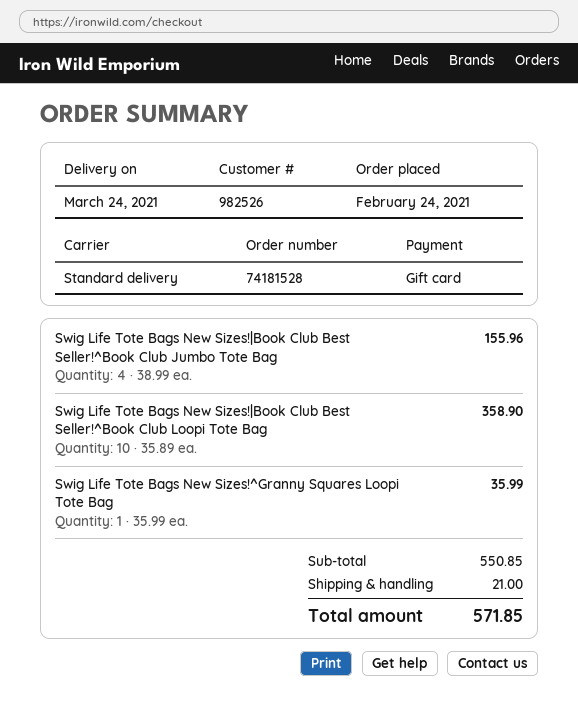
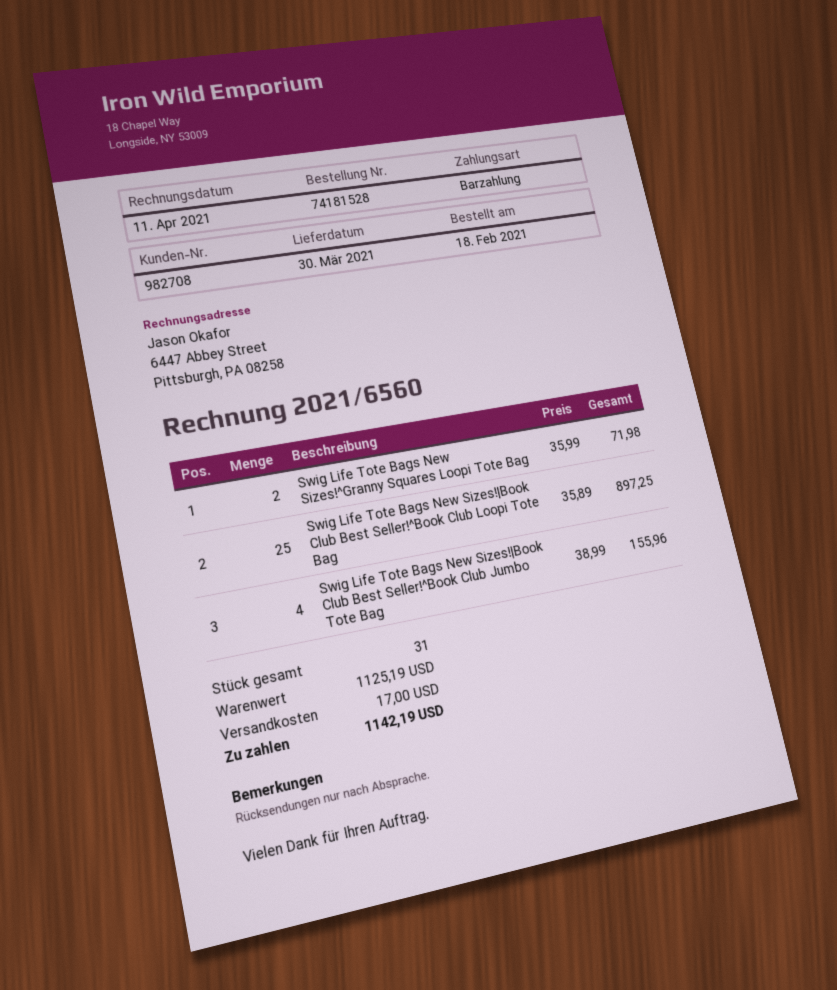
order date: 2021-02-24 -> 2021-02-18
delivery date: 2021-03-24 -> 2021-03-30
customer number: 982526 -> 982708
payment method: gift card -> cash
Swig Life Tote Bags New Sizes!|Book Club Best Seller!^Book Club Loopi Tote Bag: 10 x 35.89 = 358.90 -> 25 x 35.89 = 897.25
Swig Life Tote Bags New Sizes!^Granny Squares Loopi Tote Bag: 1 x 35.99 = 35.99 -> 2 x 35.99 = 71.98
subtotal: 550.85 -> 1125.19
shipping: 21.00 -> 17.00
total: 571.85 -> 1142.19

